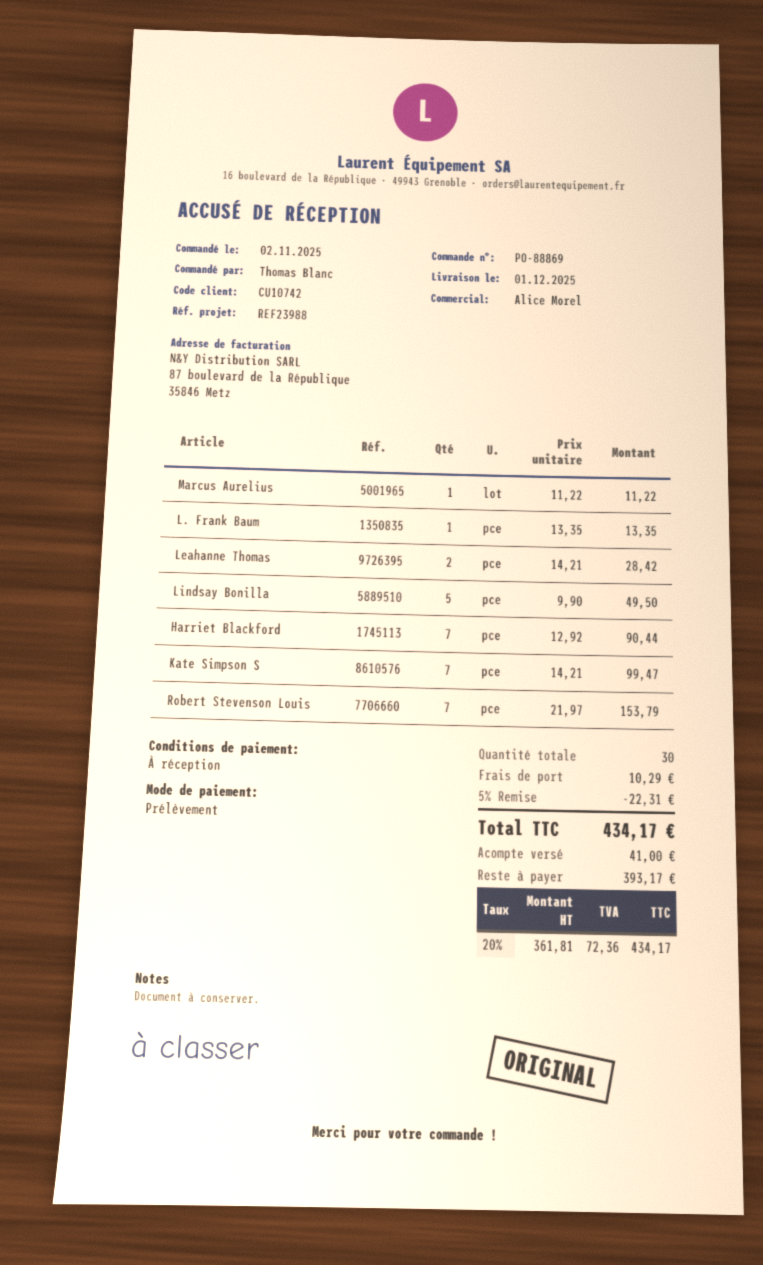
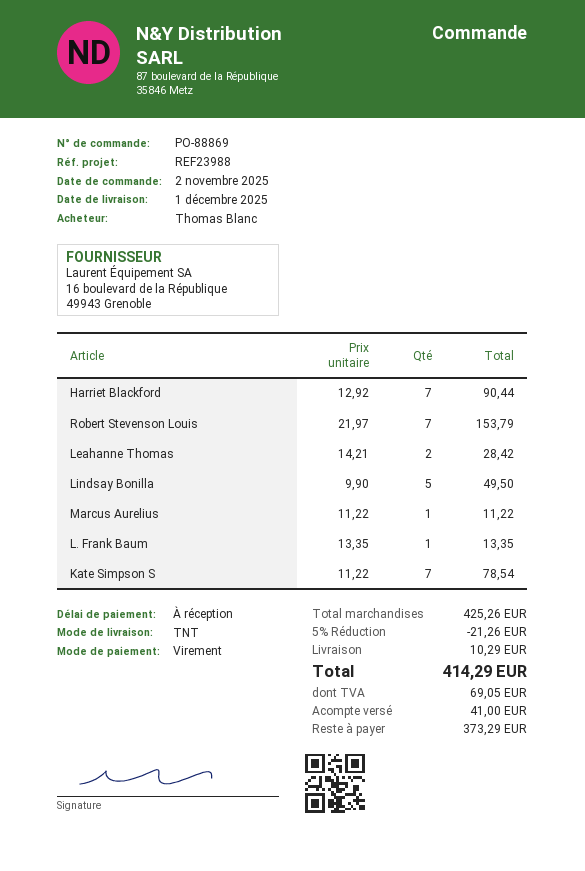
payment method: direct debit -> bank transfer
Kate Simpson S: 7 x 14.21 = 99.47 -> 7 x 11.22 = 78.54
discount: 5% = 22.31 -> 5% = 21.26
tax: 72.36 -> 69.05
total: 434.17 -> 414.29
balance: 393.17 -> 373.29

